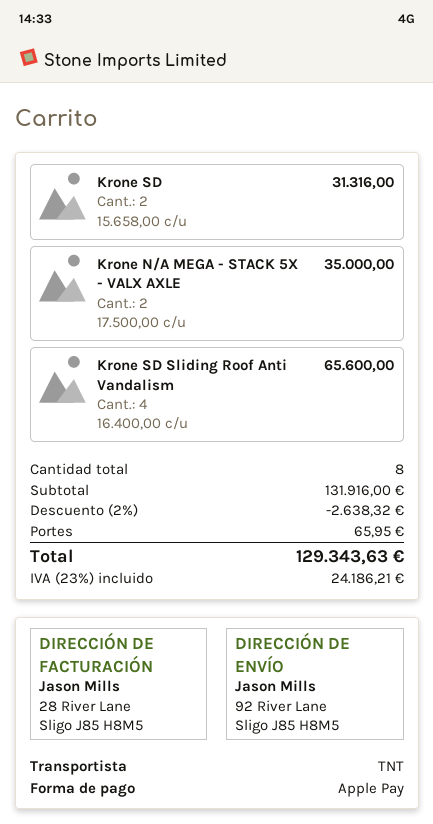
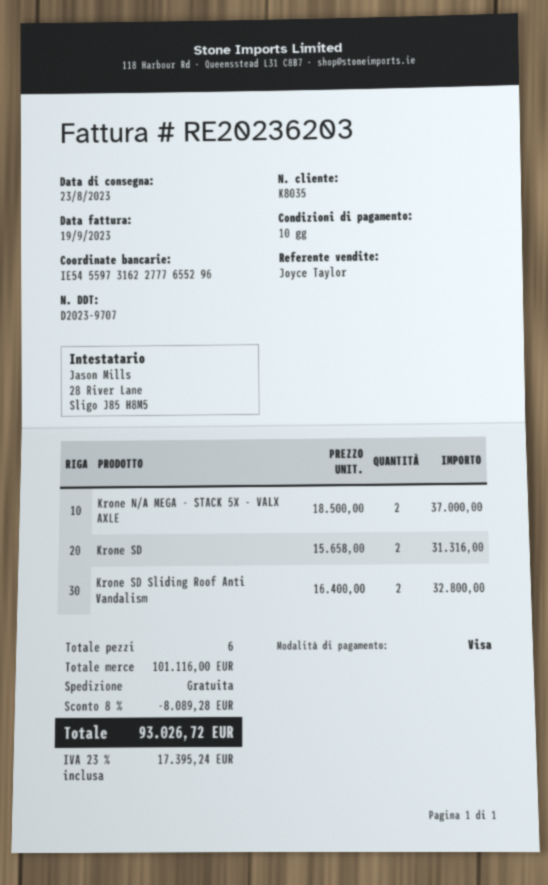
payment method: Apple Pay -> Visa
Krone N/A MEGA - STACK 5X - VALX AXLE: 2 x 17500.00 = 35000.00 -> 2 x 18500.00 = 37000.00
Krone SD Sliding Roof Anti Vandalism: 4 x 16400.00 = 65600.00 -> 2 x 16400.00 = 32800.00
total quantity: 8 -> 6
subtotal: 131916.00 -> 101116.00
discount: 2% = 2638.32 -> 8% = 8089.28
shipping: 65.95 -> 0.00
tax: 23% = 24186.21 -> 23% = 17395.24
total: 129343.63 -> 93026.72

